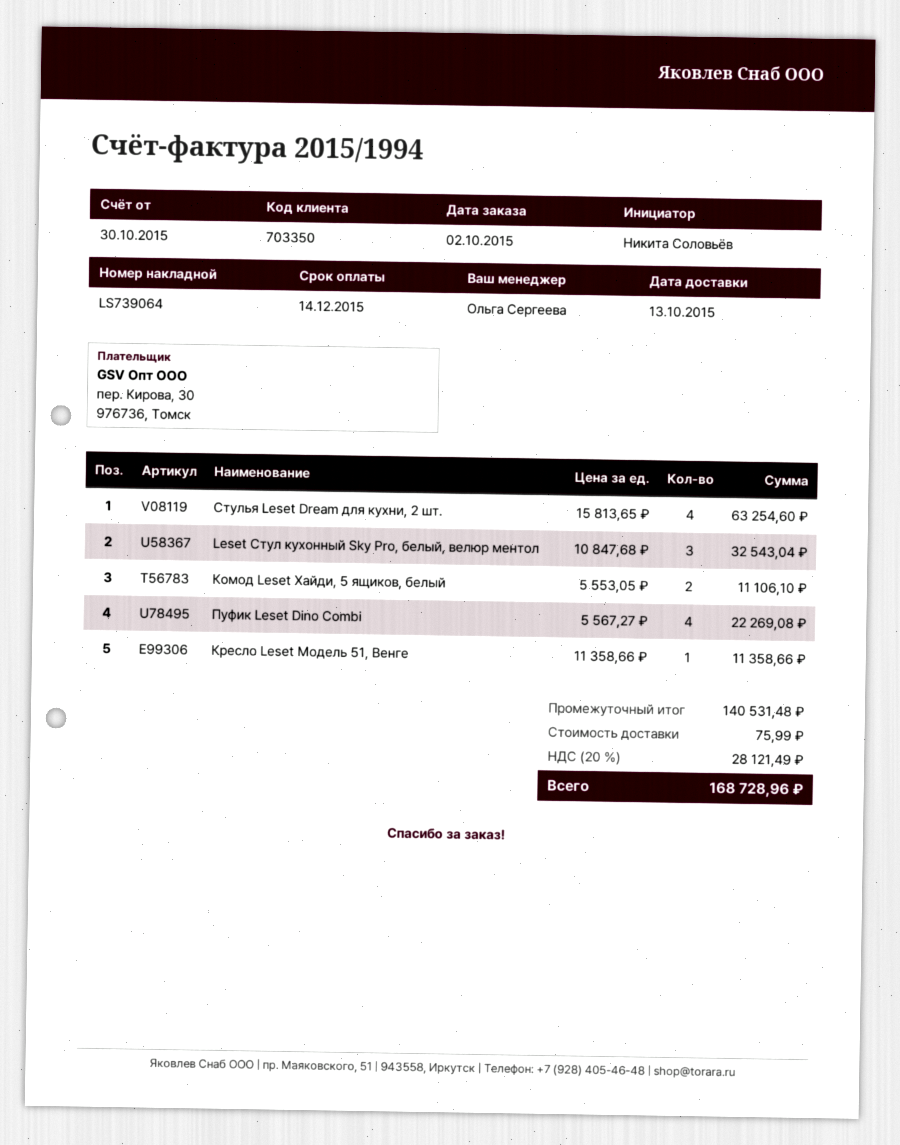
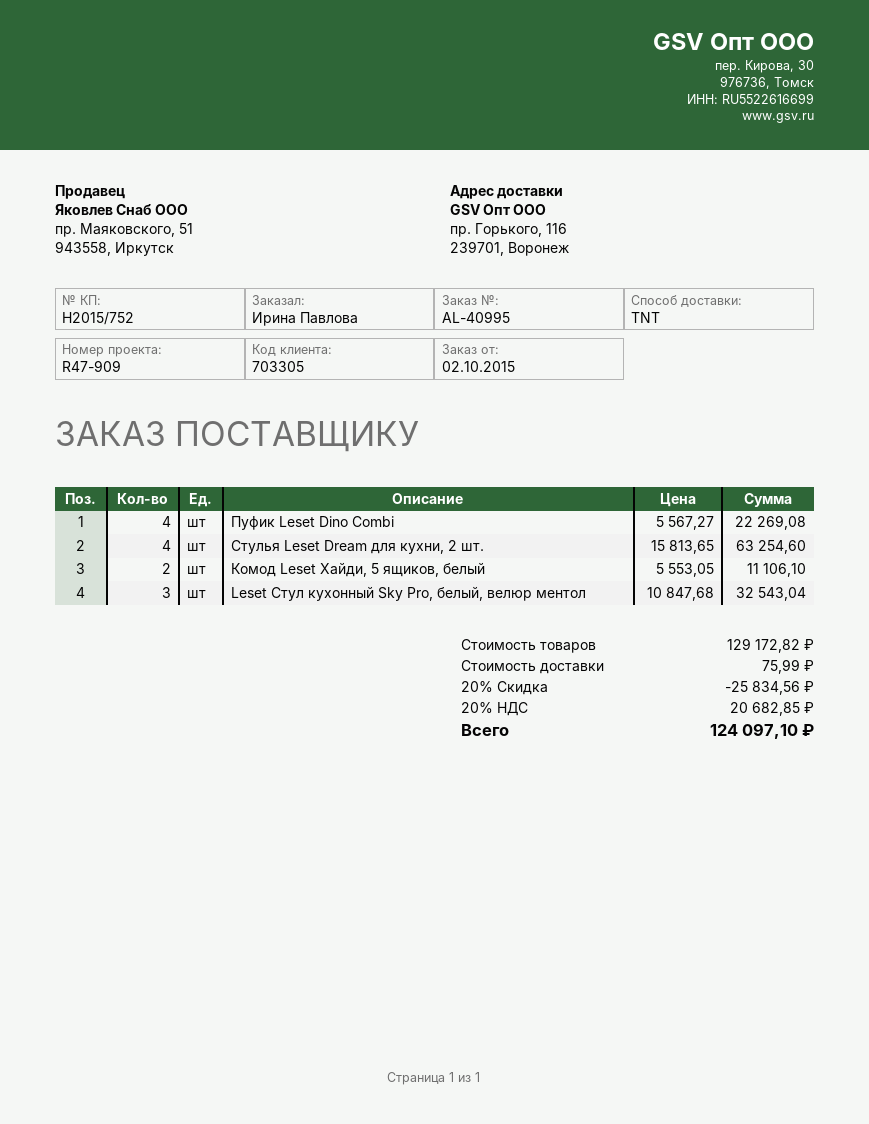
customer number: 703350 -> 703305
ordered by: Никита Соловьёв -> Ирина Павлова
Кресло Leset Модель 51, Венге: 1 x 11358.66 = 11358.66 -> none
subtotal: 140531.48 -> 129172.82
discount: none -> 20% = 25834.56
tax: 20% = 28121.49 -> 20% = 20682.85
total: 168728.96 -> 124097.10

